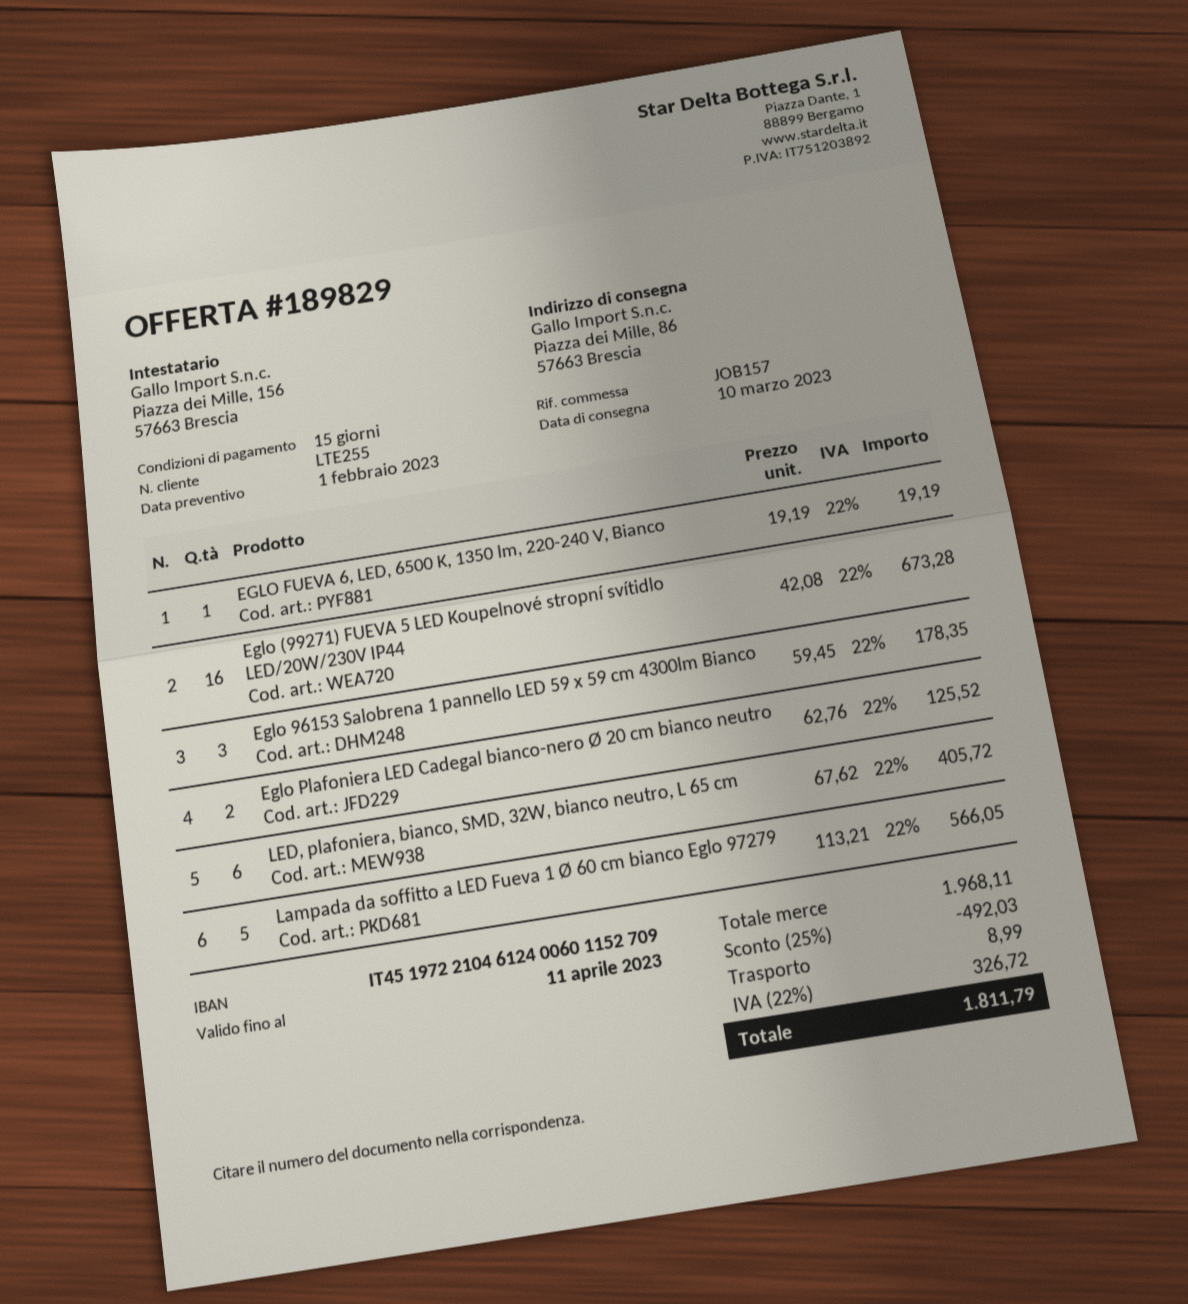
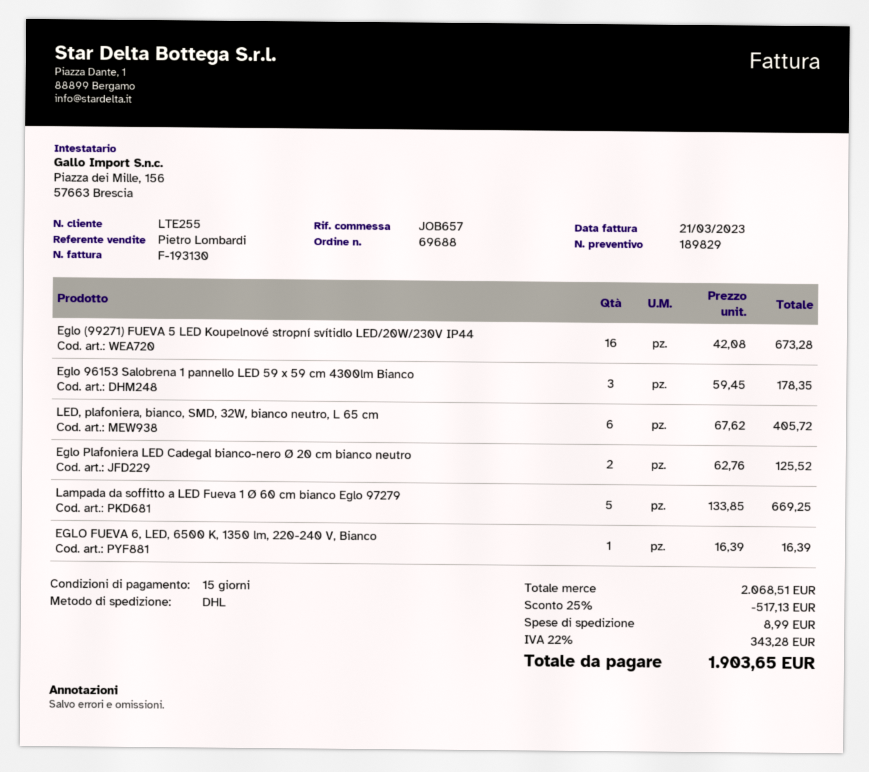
reference: JOB157 -> JOB657
EGLO FUEVA 6, LED, 6500 K, 1350 lm, 220-240 V, Bianco: 1 x 19.19 = 19.19 -> 1 x 16.39 = 16.39
Lampada da soffitto a LED Fueva 1 Ø 60 cm bianco Eglo 97279: 5 x 113.21 = 566.05 -> 5 x 133.85 = 669.25
subtotal: 1968.11 -> 2068.51
discount: 25% = 492.03 -> 25% = 517.13
tax: 22% = 326.72 -> 22% = 343.28
total: 1811.79 -> 1903.65

